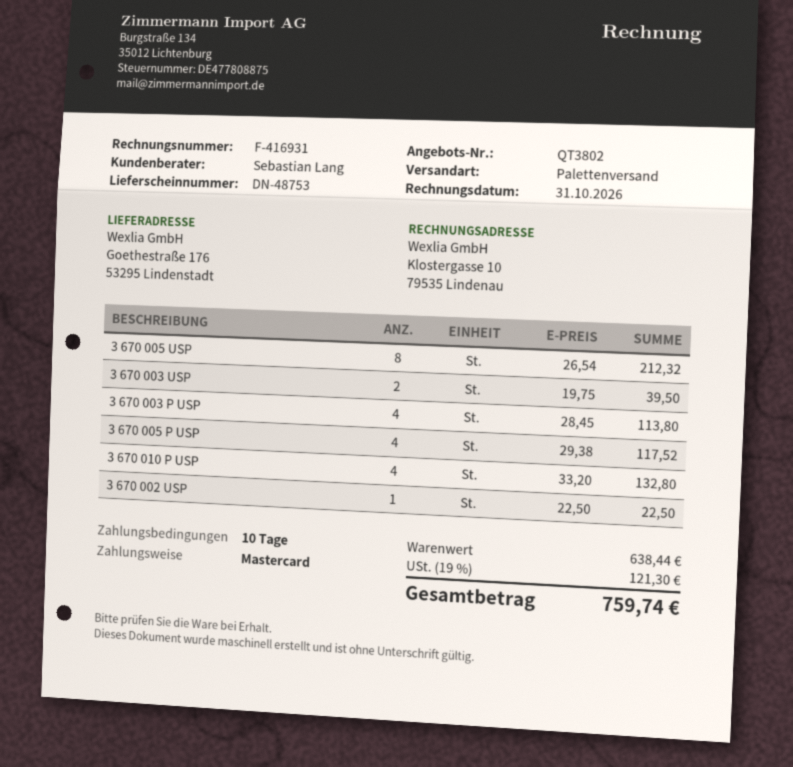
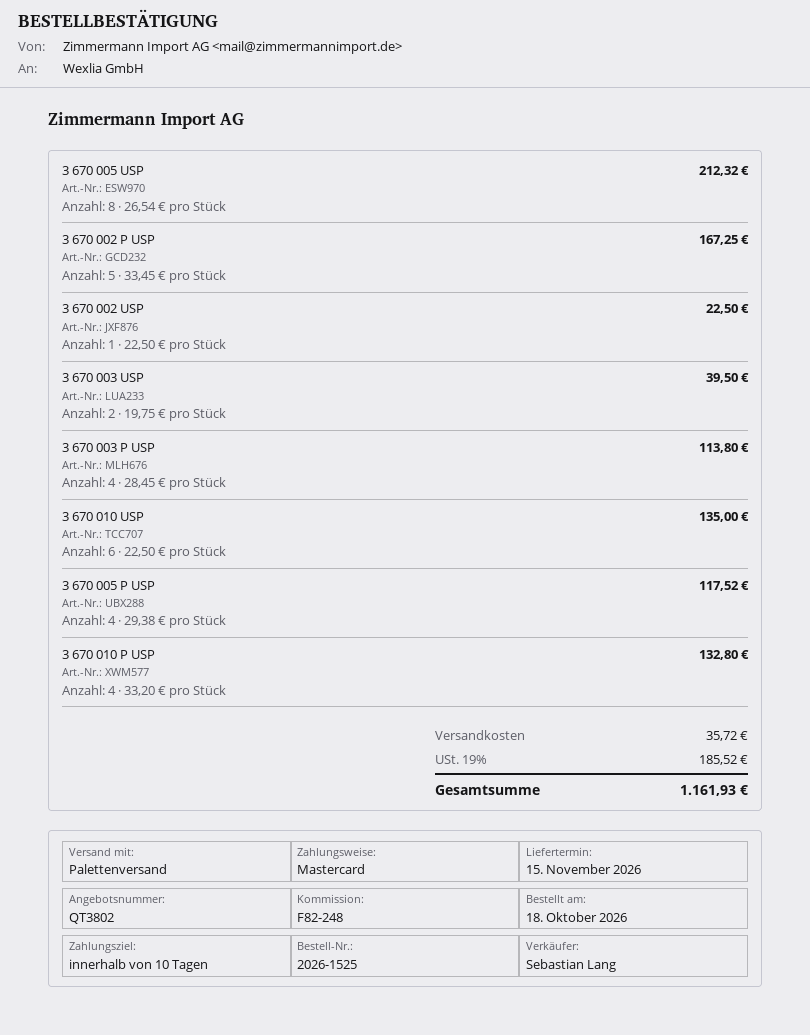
3 670 002 P USP: none -> 5 x 33.45 = 167.25
3 670 010 USP: none -> 6 x 22.50 = 135.00
shipping: none -> 35.72
tax: 19% = 121.30 -> 19% = 185.52
total: 759.74 -> 1161.93

